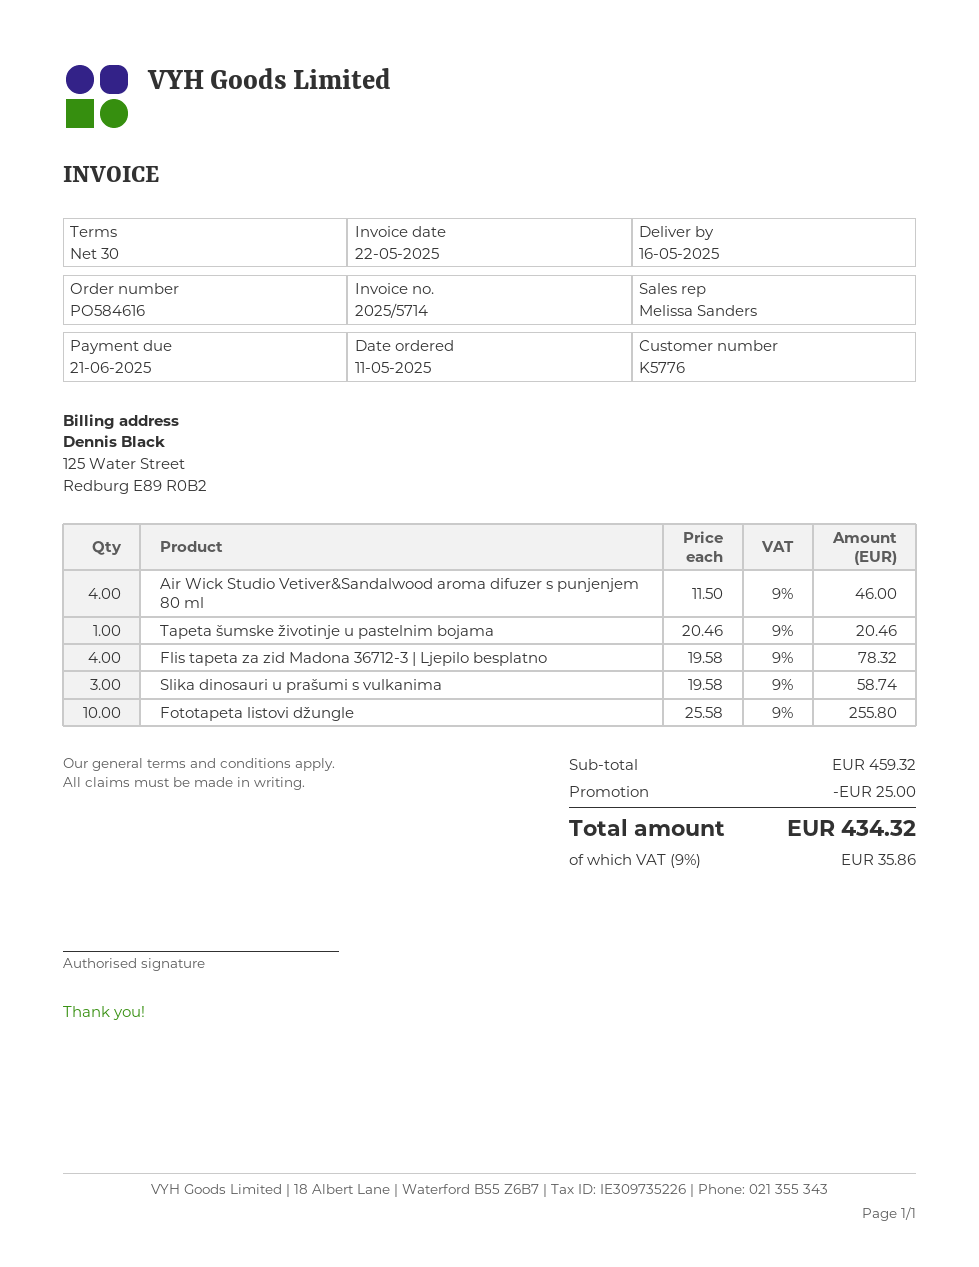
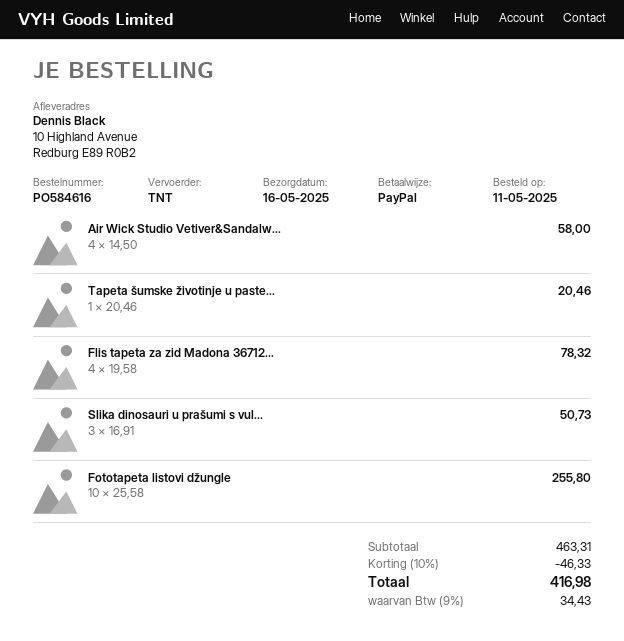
Air Wick Studio Vetiver&Sandalwood aroma difuzer s punjenjem 80 ml: 4 x 11.50 = 46.00 -> 4 x 14.50 = 58.00
Slika dinosauri u prašumi s vulkanima: 3 x 19.58 = 58.74 -> 3 x 16.91 = 50.73
subtotal: 459.32 -> 463.31
discount: 25.00 -> 46.33
tax: 9% = 35.86 -> 9% = 34.43
total: 434.32 -> 416.98

